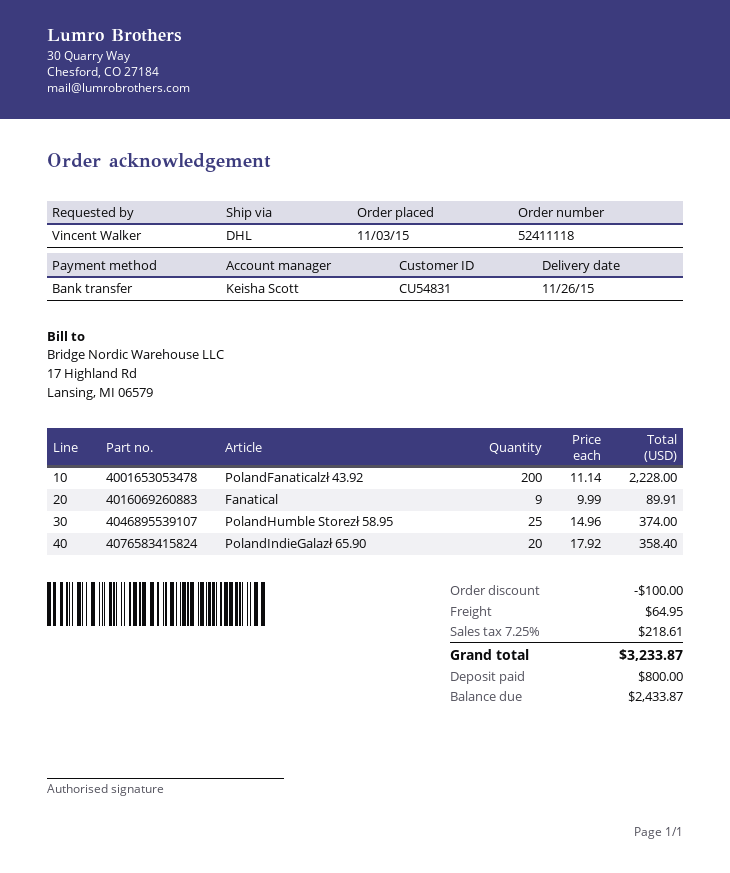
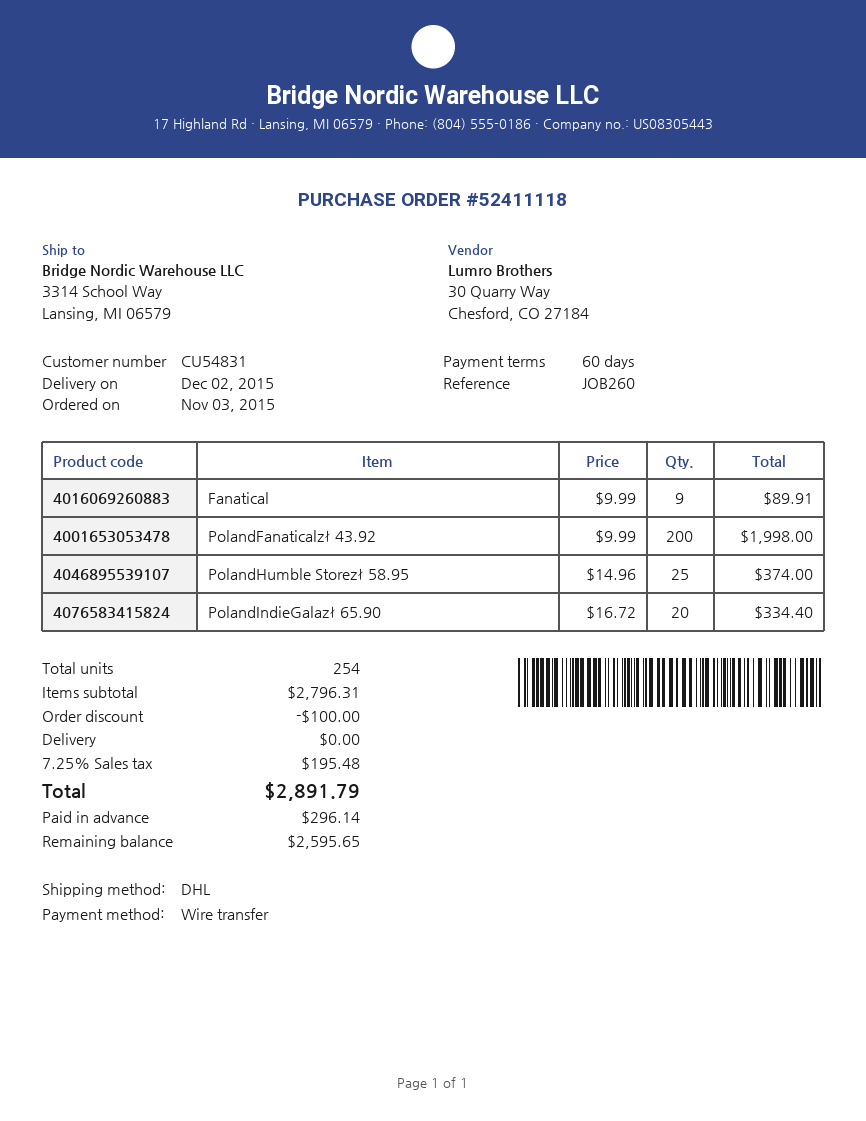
delivery date: 2015-11-26 -> 2015-12-02
PolandFanaticalzł 43.92: 200 x 11.14 = 2228.00 -> 200 x 9.99 = 1998.00
PolandIndieGalazł 65.90: 20 x 17.92 = 358.40 -> 20 x 16.72 = 334.40
shipping: 64.95 -> 0.00
tax: 7.25% = 218.61 -> 7.25% = 195.48
total: 3233.87 -> 2891.79
deposit: 800.00 -> 296.14
balance: 2433.87 -> 2595.65

